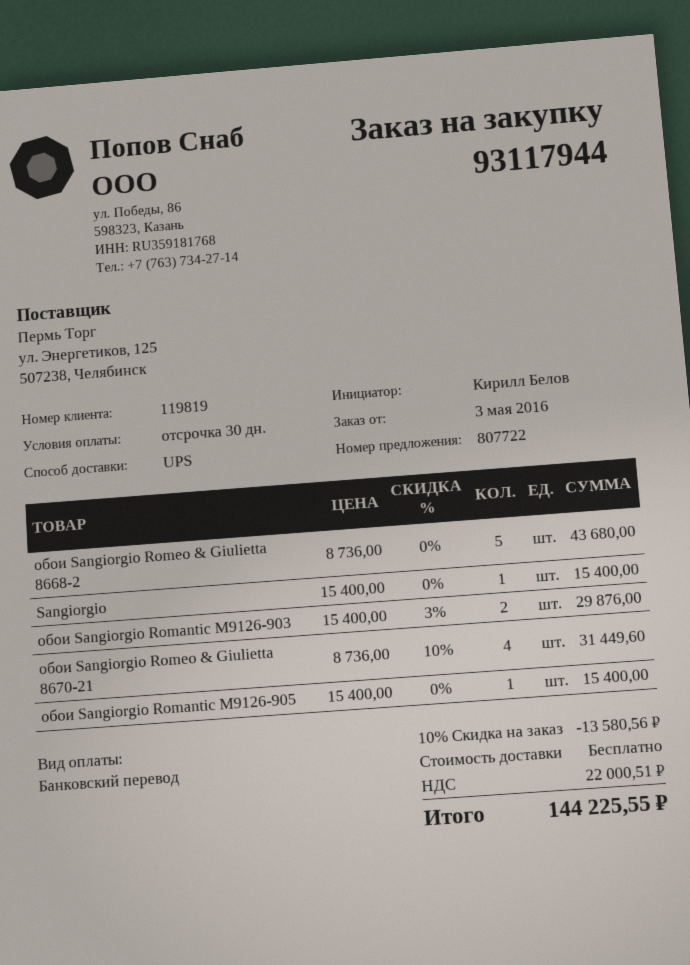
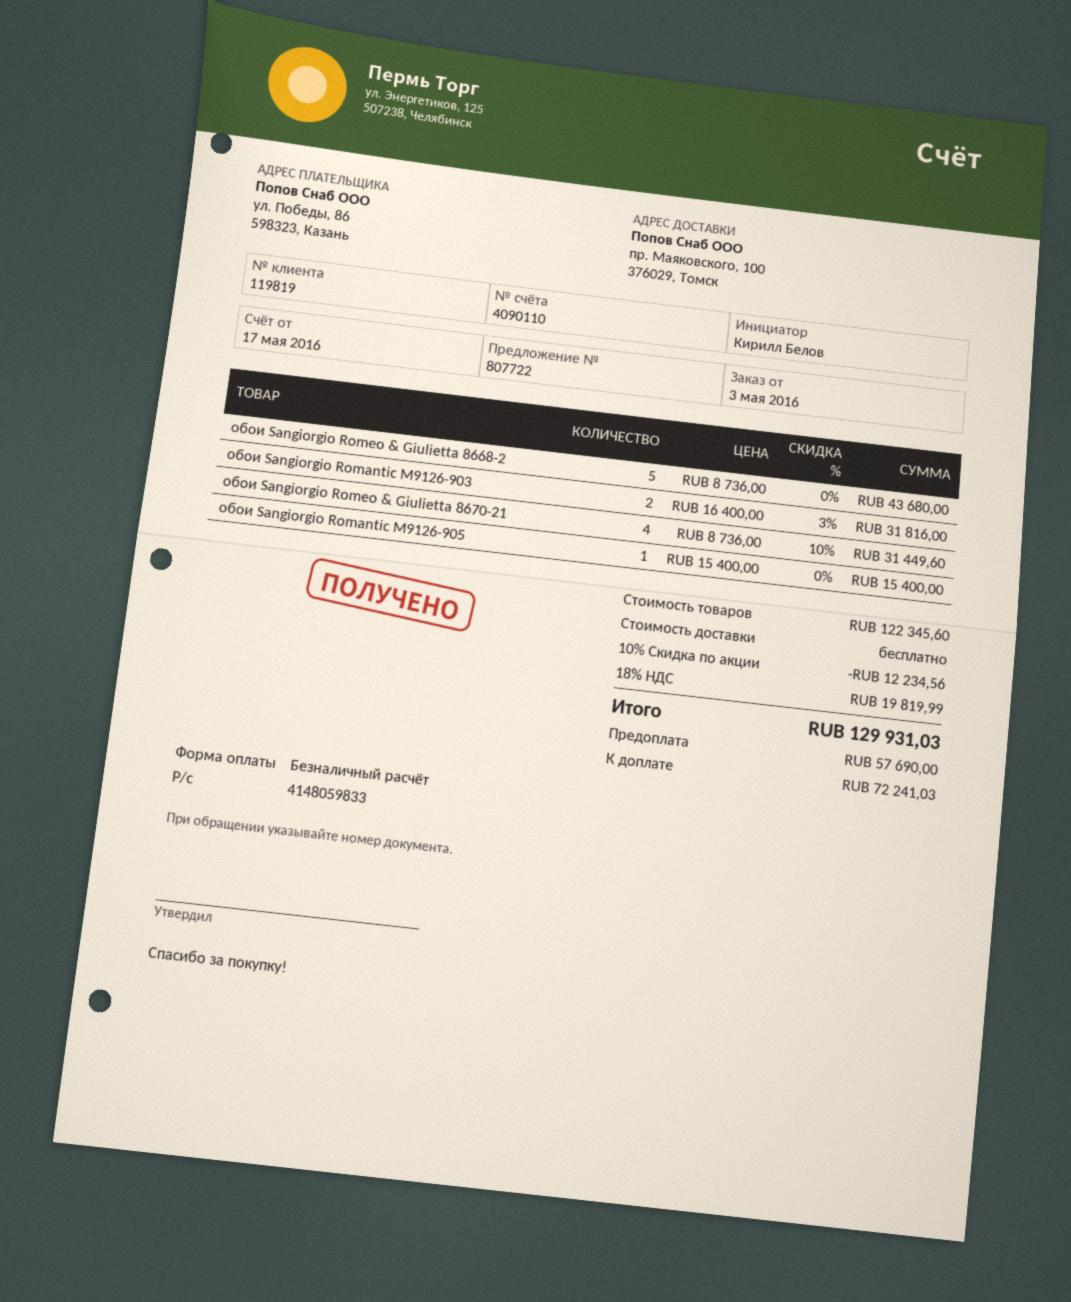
Sangiorgio: 1 x 15400.00 = 15400.00 -> none
обои Sangiorgio Romantic M9126-903: 2 x 15400.00 - 3% = 29876.00 -> 2 x 16400.00 - 3% = 31816.00
discount: 10% = 13580.56 -> 10% = 12234.56
tax: 22000.51 -> 19819.99
total: 144225.55 -> 129931.03

